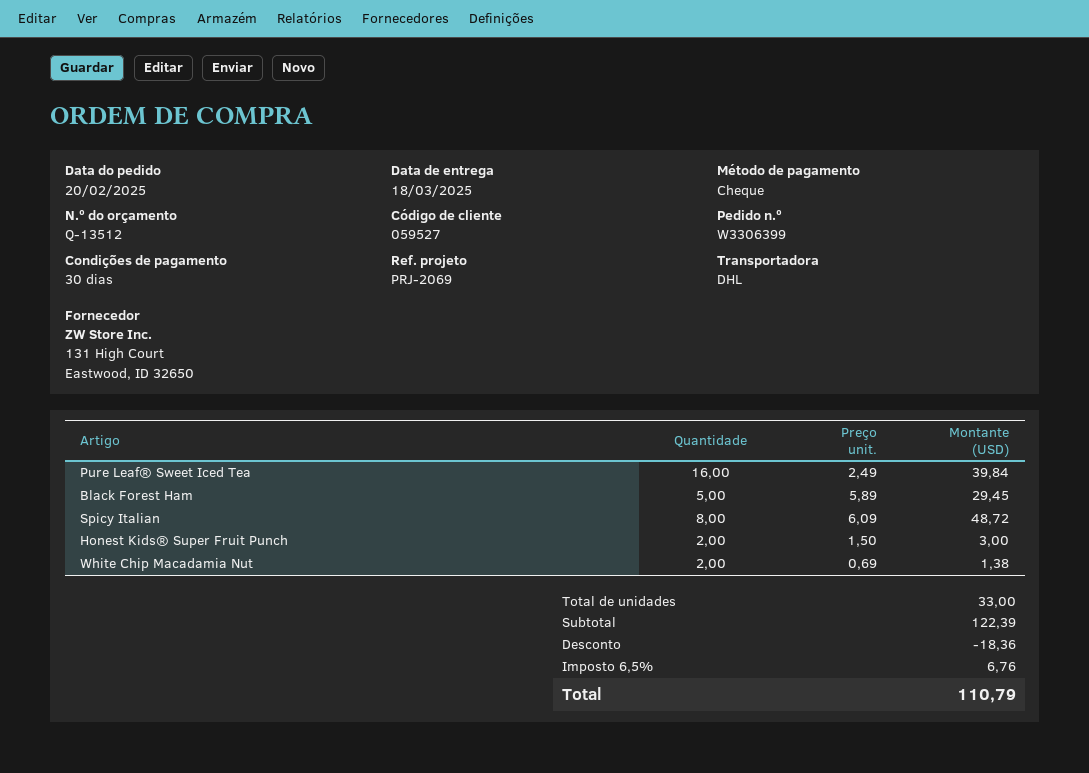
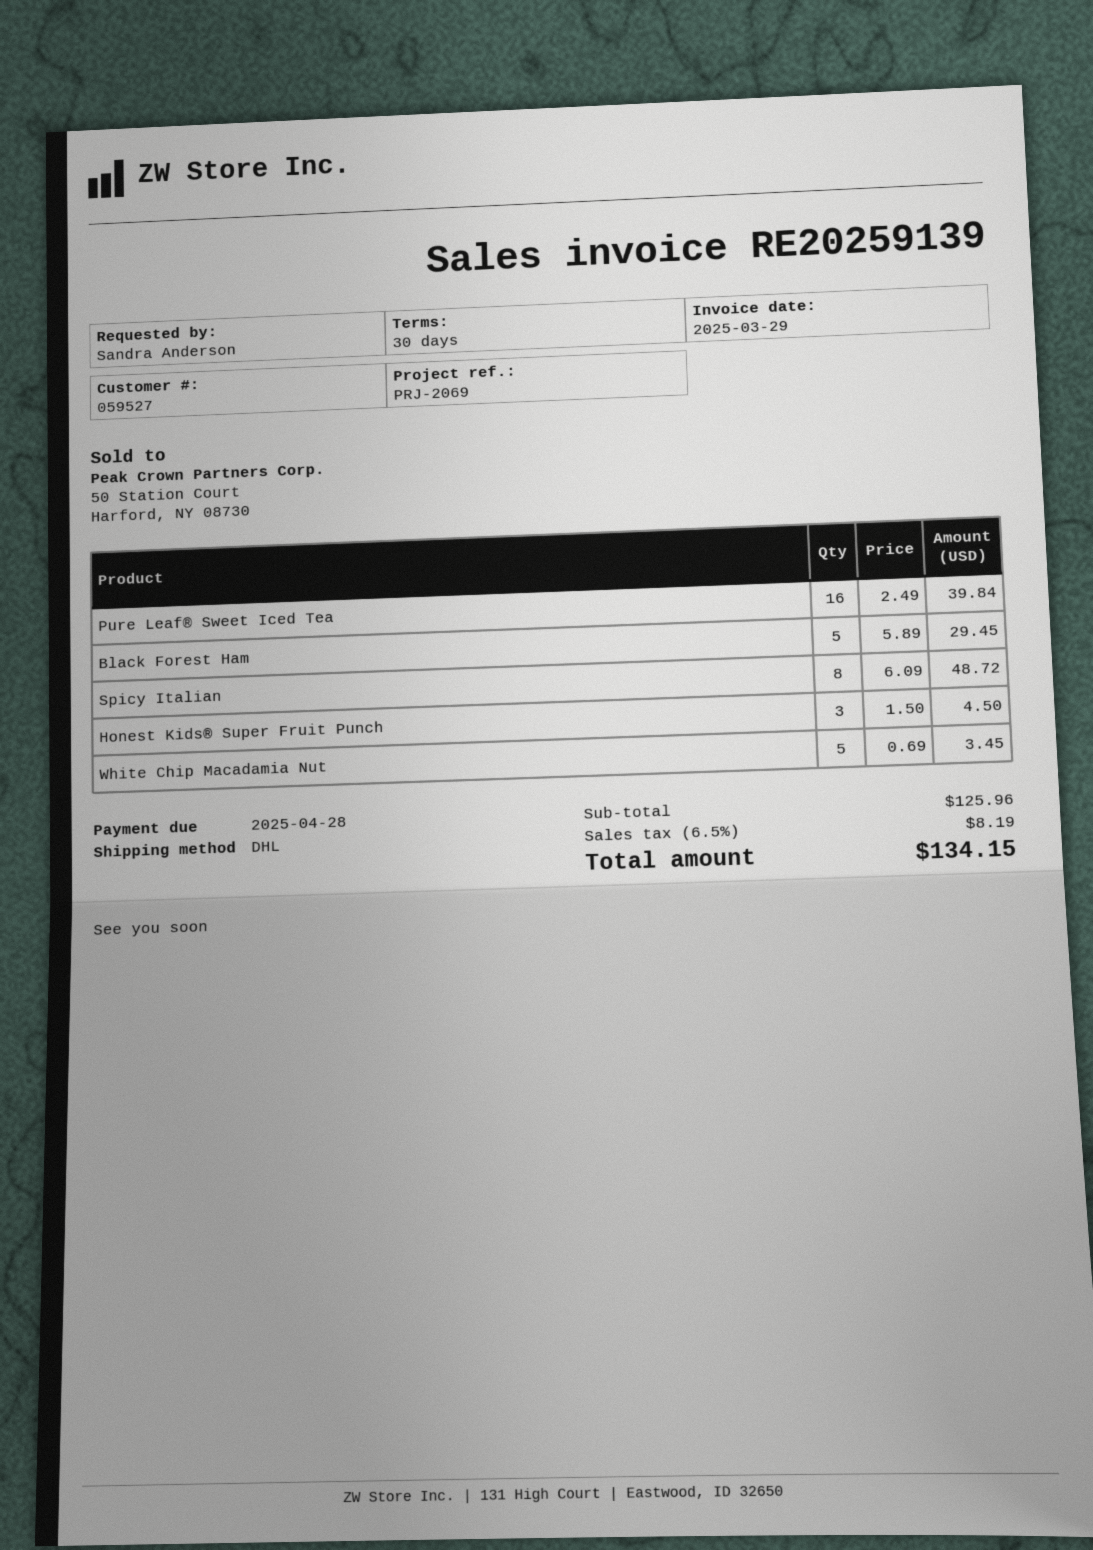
Honest Kids® Super Fruit Punch: 2 x 1.50 = 3.00 -> 3 x 1.50 = 4.50
White Chip Macadamia Nut: 2 x 0.69 = 1.38 -> 5 x 0.69 = 3.45
subtotal: 122.39 -> 125.96
discount: 18.36 -> none
tax: 6.5% = 6.76 -> 6.5% = 8.19
total: 110.79 -> 134.15

